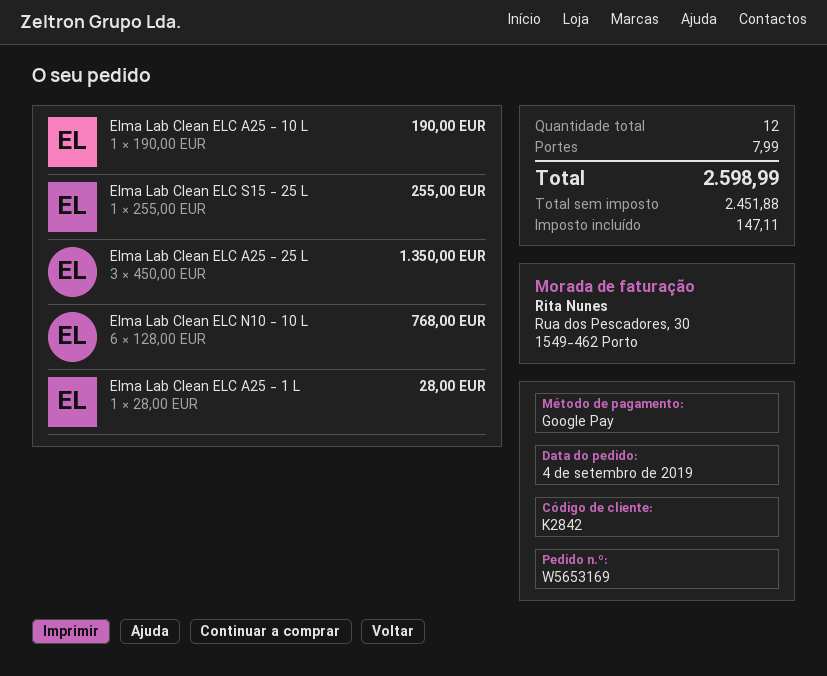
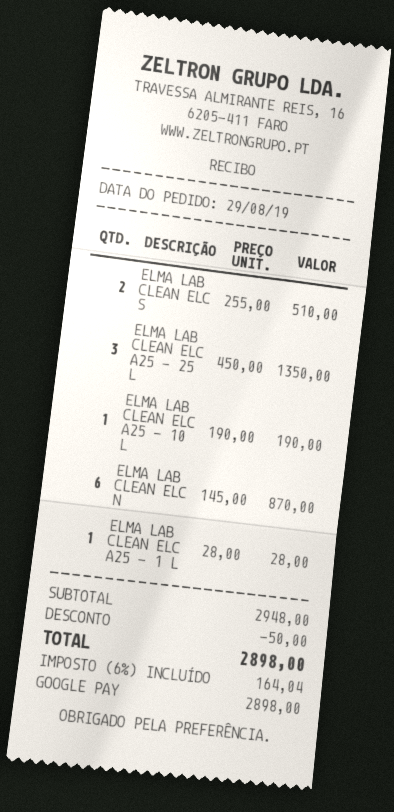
order date: 2019-09-04 -> 2019-08-29
Elma Lab Clean ELC S15 - 25 L: 1 x 255.00 = 255.00 -> 2 x 255.00 = 510.00
Elma Lab Clean ELC N10 - 10 L: 6 x 128.00 = 768.00 -> 6 x 145.00 = 870.00
discount: none -> 50.00
shipping: 7.99 -> none
tax: 147.11 -> 164.04
total: 2598.99 -> 2898.00

